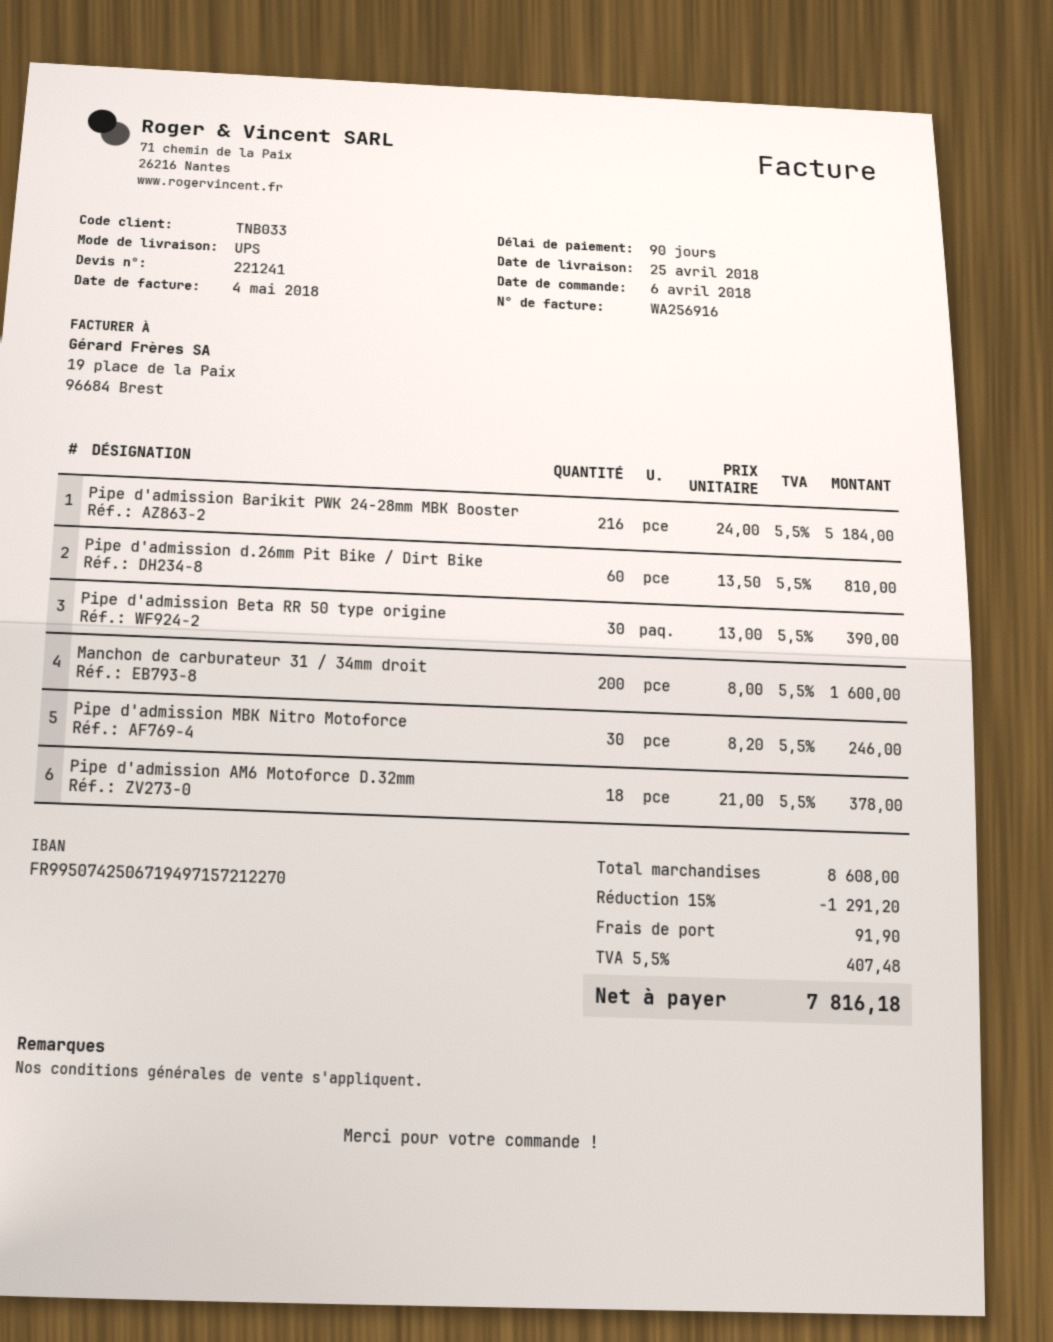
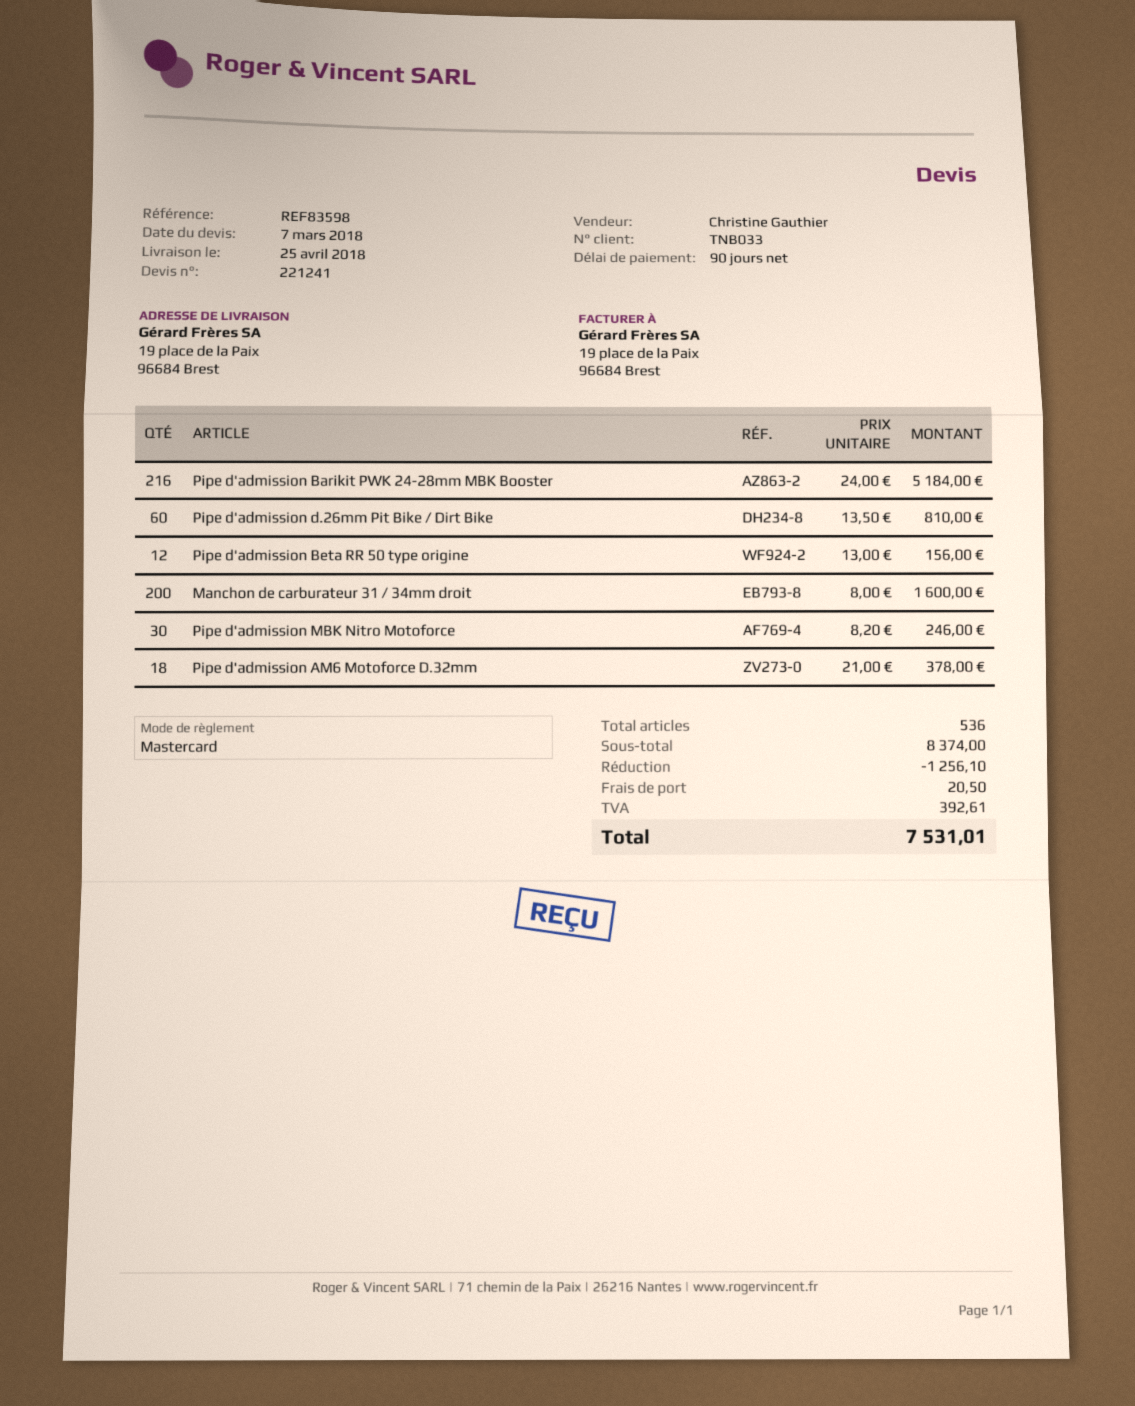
Pipe d'admission Beta RR 50 type origine: 30 x 13.00 = 390.00 -> 12 x 13.00 = 156.00
subtotal: 8608.00 -> 8374.00
discount: 1291.20 -> 1256.10
shipping: 91.90 -> 20.50
tax: 407.48 -> 392.61
total: 7816.18 -> 7531.01

